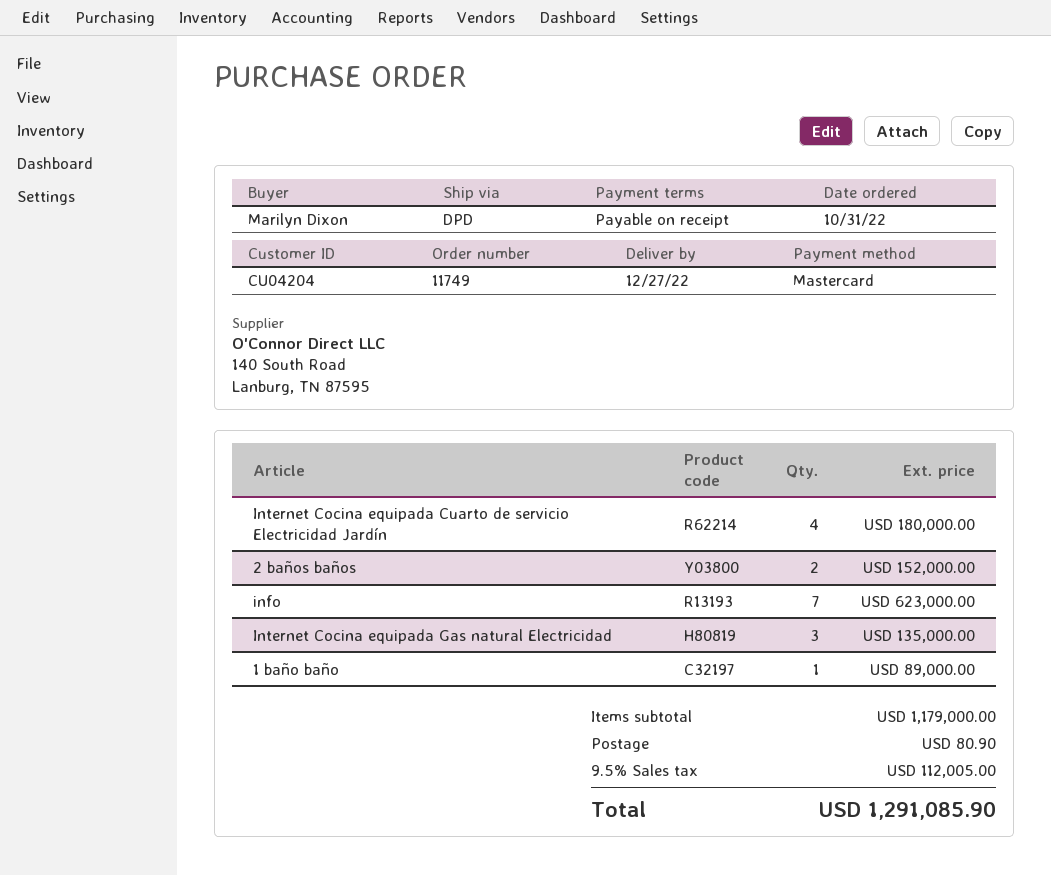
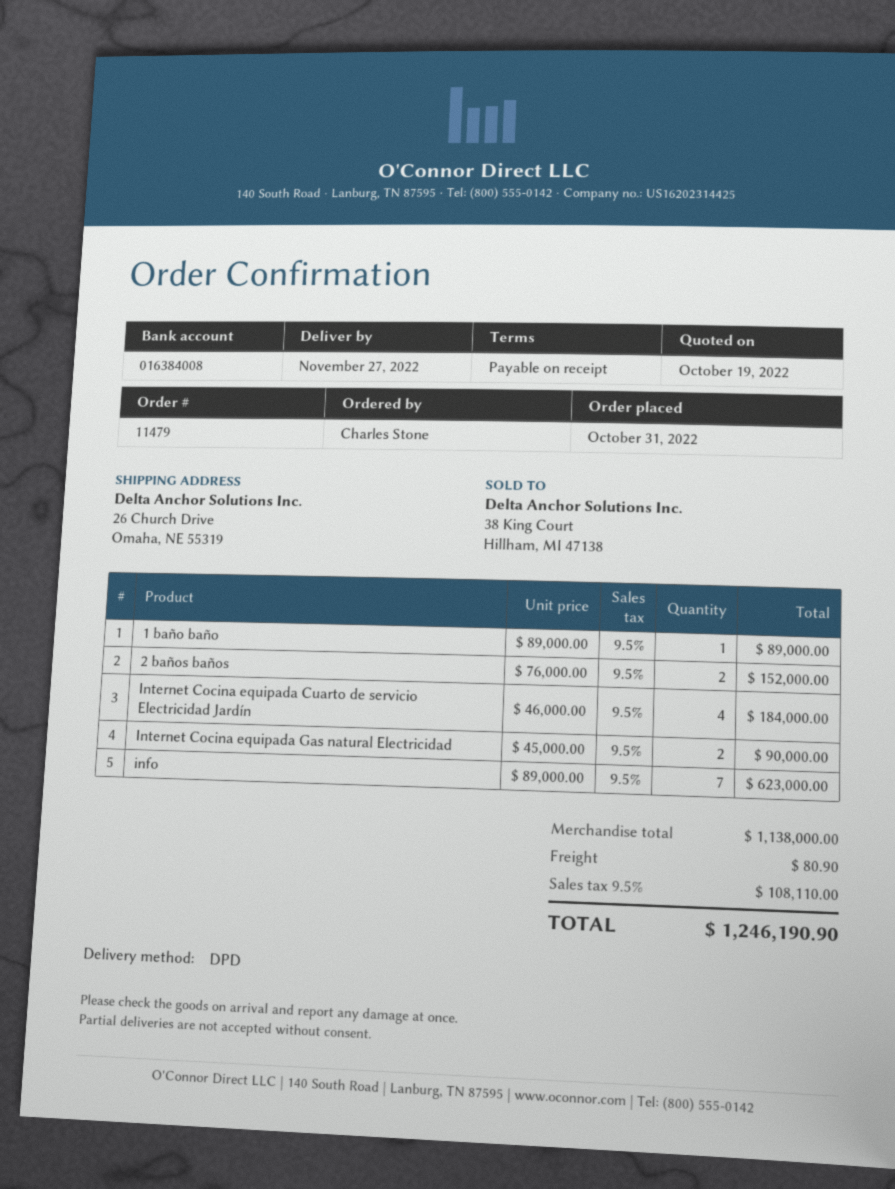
order number: 11749 -> 11479
delivery date: 2022-12-27 -> 2022-11-27
ordered by: Marilyn Dixon -> Charles Stone
Internet Cocina equipada Cuarto de servicio Electricidad Jardín: 4 for 180000.00 -> 4 for 184000.00
Internet Cocina equipada Gas natural Electricidad: 3 for 135000.00 -> 2 for 90000.00
subtotal: 1179000.00 -> 1138000.00
tax: 9.5% = 112005.00 -> 9.5% = 108110.00
total: 1291085.90 -> 1246190.90

